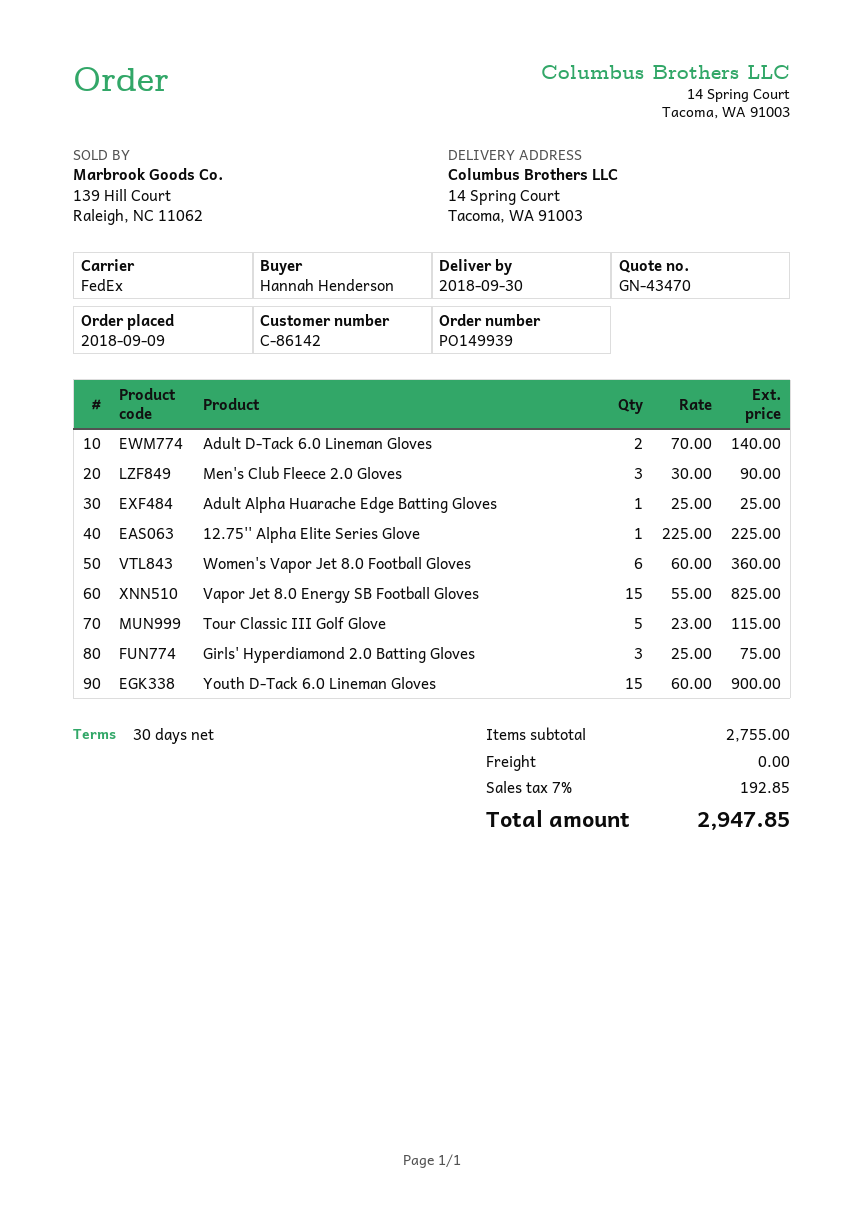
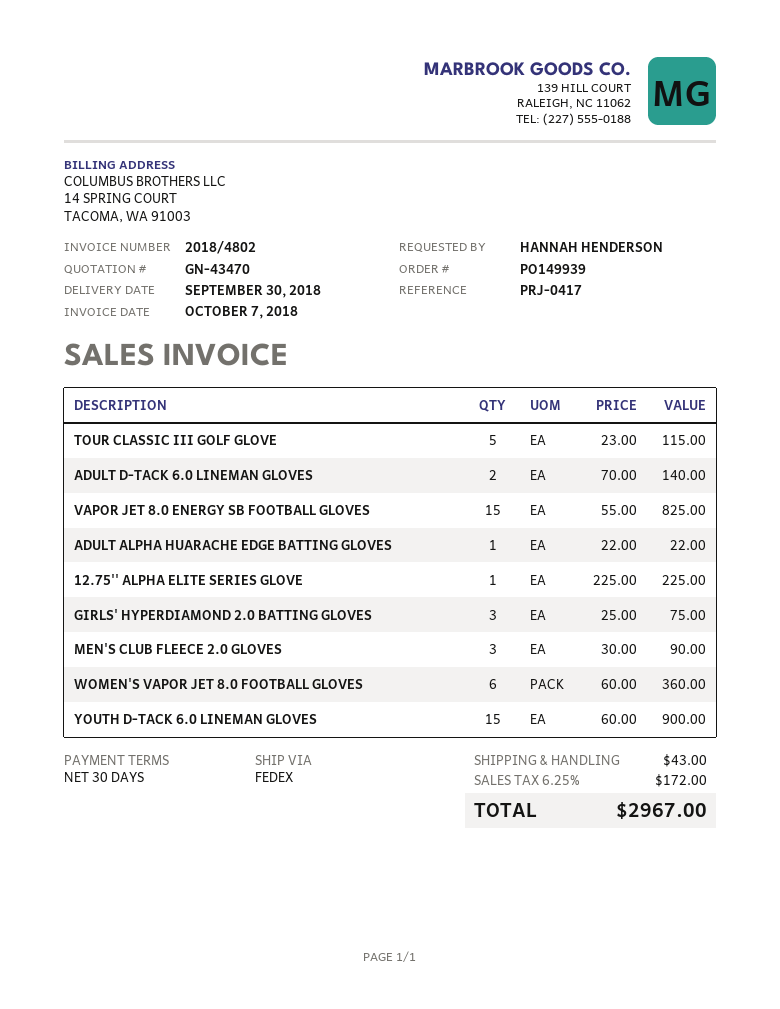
Adult Alpha Huarache Edge Batting Gloves: 1 x 25.00 = 25.00 -> 1 x 22.00 = 22.00
shipping: 0.00 -> 43.00
tax: 7% = 192.85 -> 6.25% = 172.00
total: 2947.85 -> 2967.00

